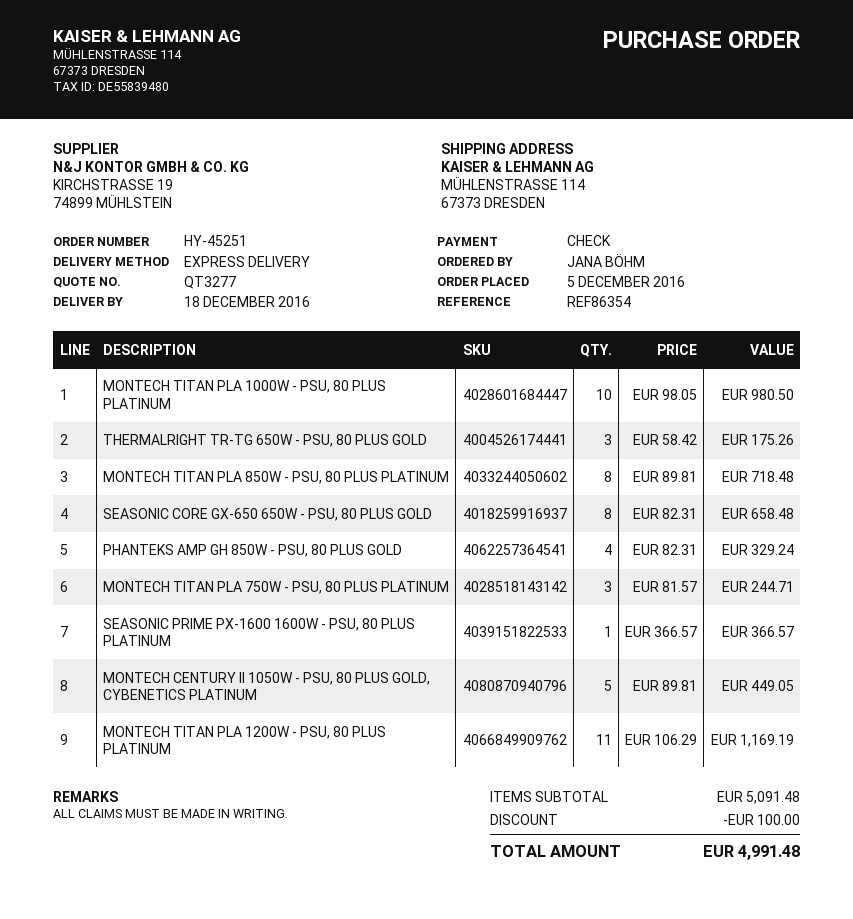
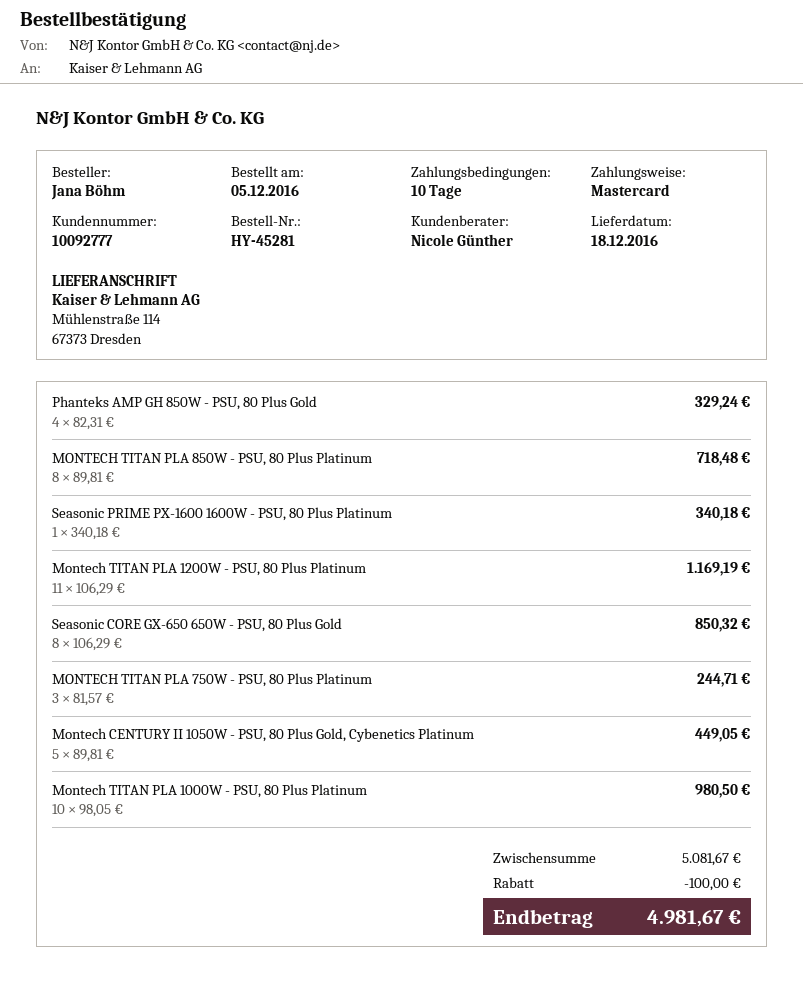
order number: HY-45251 -> HY-45281
payment method: cheque -> Mastercard
THERMALRIGHT TR-TG 650W - PSU, 80 PLUS GOLD: 3 x 58.42 = 175.26 -> none
SEASONIC CORE GX-650 650W - PSU, 80 PLUS GOLD: 8 x 82.31 = 658.48 -> 8 x 106.29 = 850.32
SEASONIC PRIME PX-1600 1600W - PSU, 80 PLUS PLATINUM: 1 x 366.57 = 366.57 -> 1 x 340.18 = 340.18
subtotal: 5091.48 -> 5081.67
total: 4991.48 -> 4981.67

